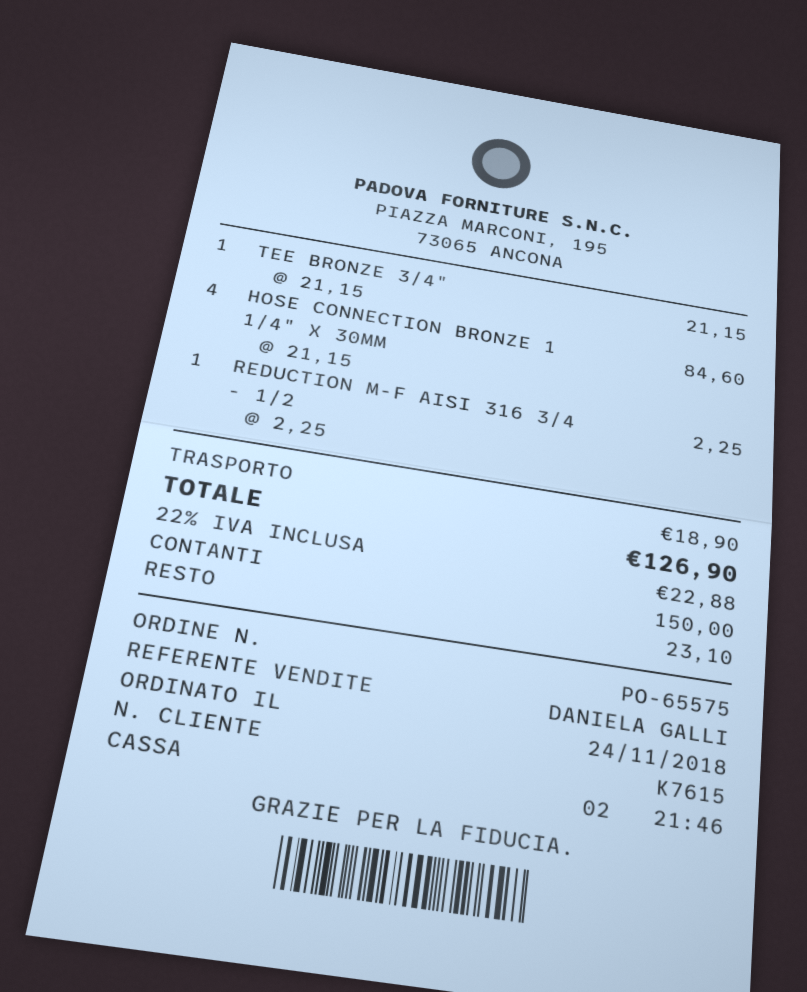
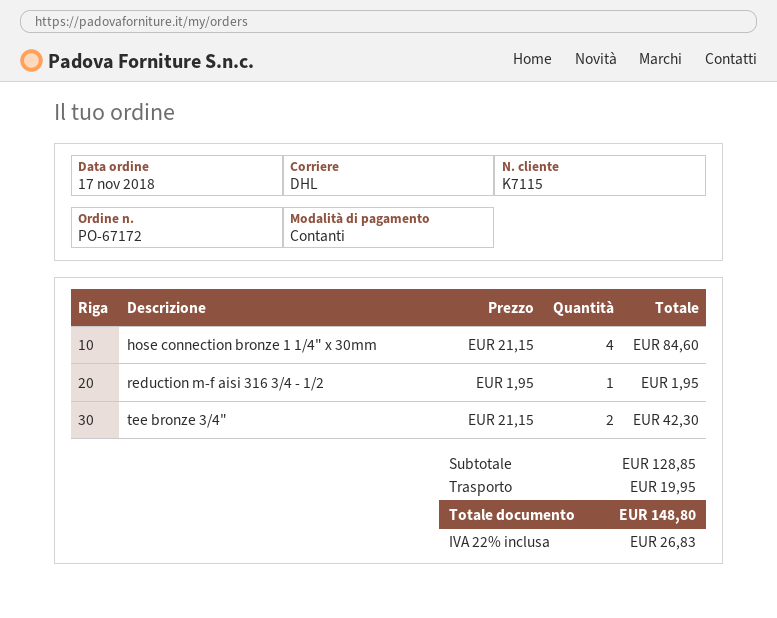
order number: PO-65575 -> PO-67172
order date: 2018-11-24 -> 2018-11-17
customer number: K7615 -> K7115
TEE BRONZE 3/4": 1 x 21.15 = 21.15 -> 2 x 21.15 = 42.30
REDUCTION M-F AISI 316 3/4 - 1/2: 1 x 2.25 = 2.25 -> 1 x 1.95 = 1.95
shipping: 18.90 -> 19.95
tax: 22% = 22.88 -> 22% = 26.83
total: 126.90 -> 148.80

